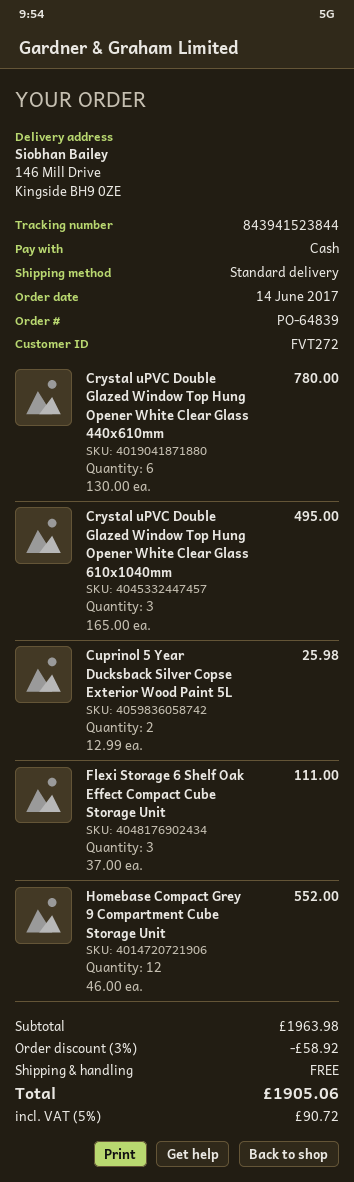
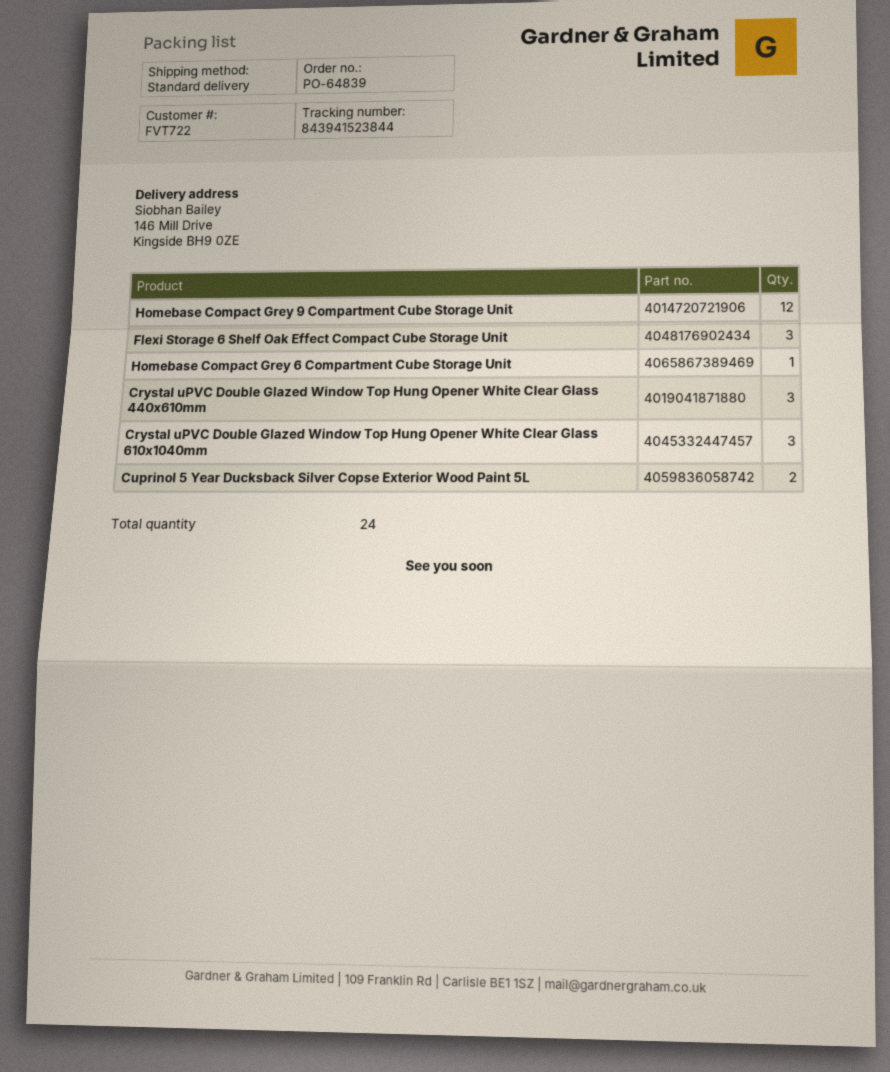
customer number: FVT272 -> FVT722
Crystal uPVC Double Glazed Window Top Hung Opener White Clear Glass 440x610mm: 6 -> 3
Homebase Compact Grey 6 Compartment Cube Storage Unit: none -> 1

